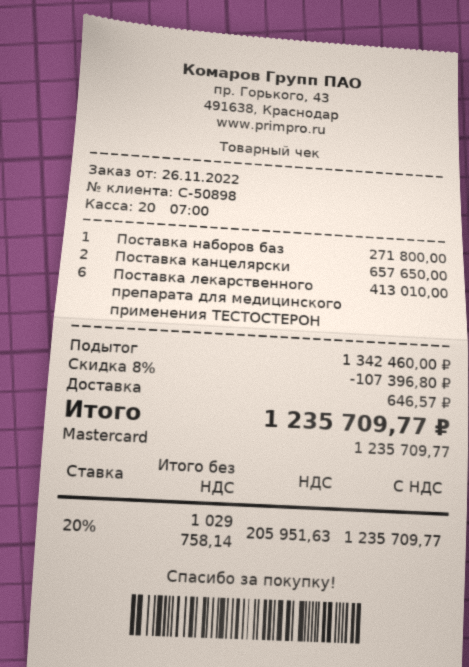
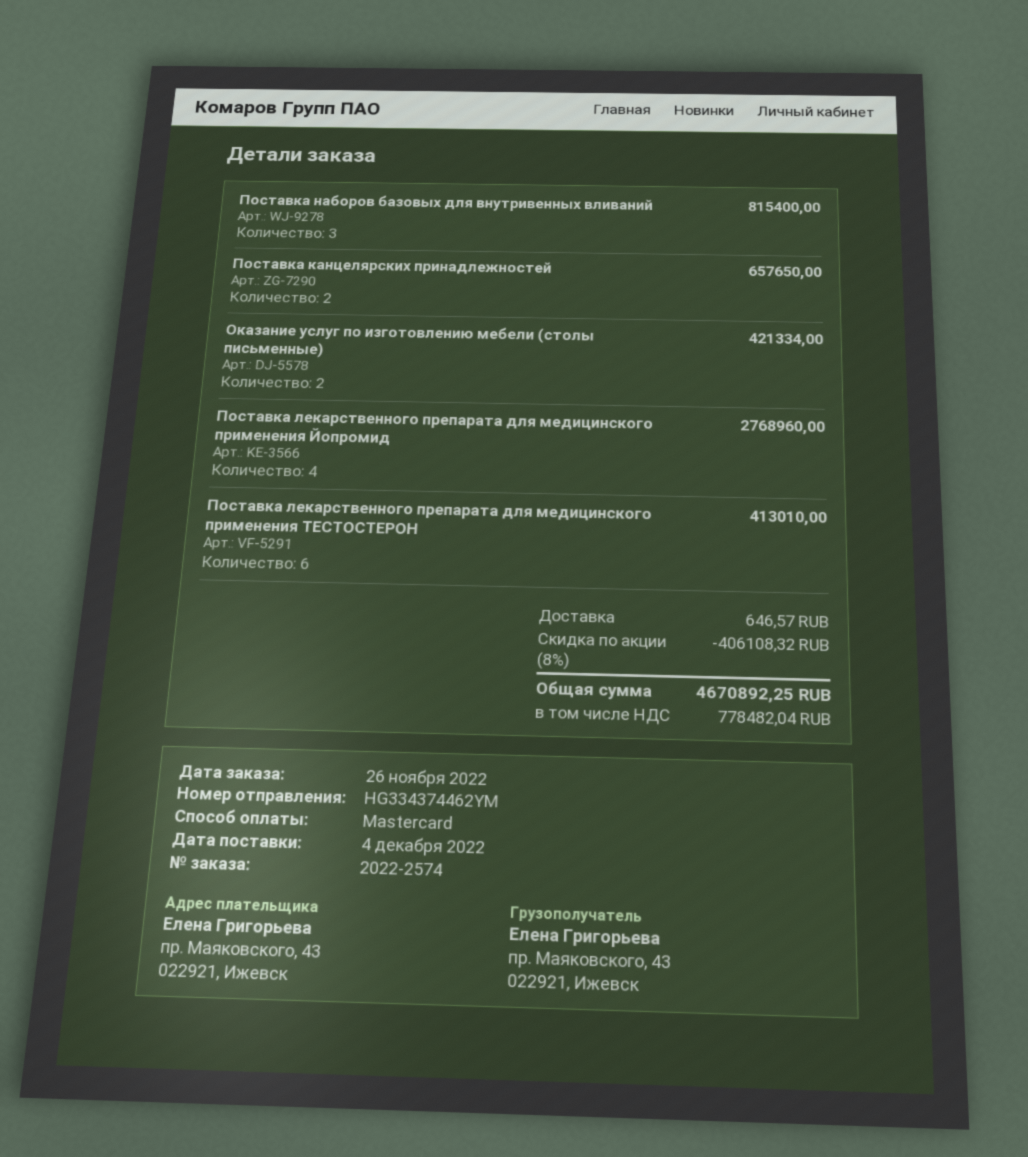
Поставка наборов баз: 1 for 271800.00 -> 3 for 815400.00
Оказание услуг по изготовлению мебели (столы письменные): none -> 2 for 421334.00
Поставка лекарственного препарата для медицинского применения Йопромид: none -> 4 for 2768960.00
discount: 8% = 107396.80 -> 8% = 406108.32
tax: 205951.63 -> 778482.04
total: 1235709.77 -> 4670892.25

